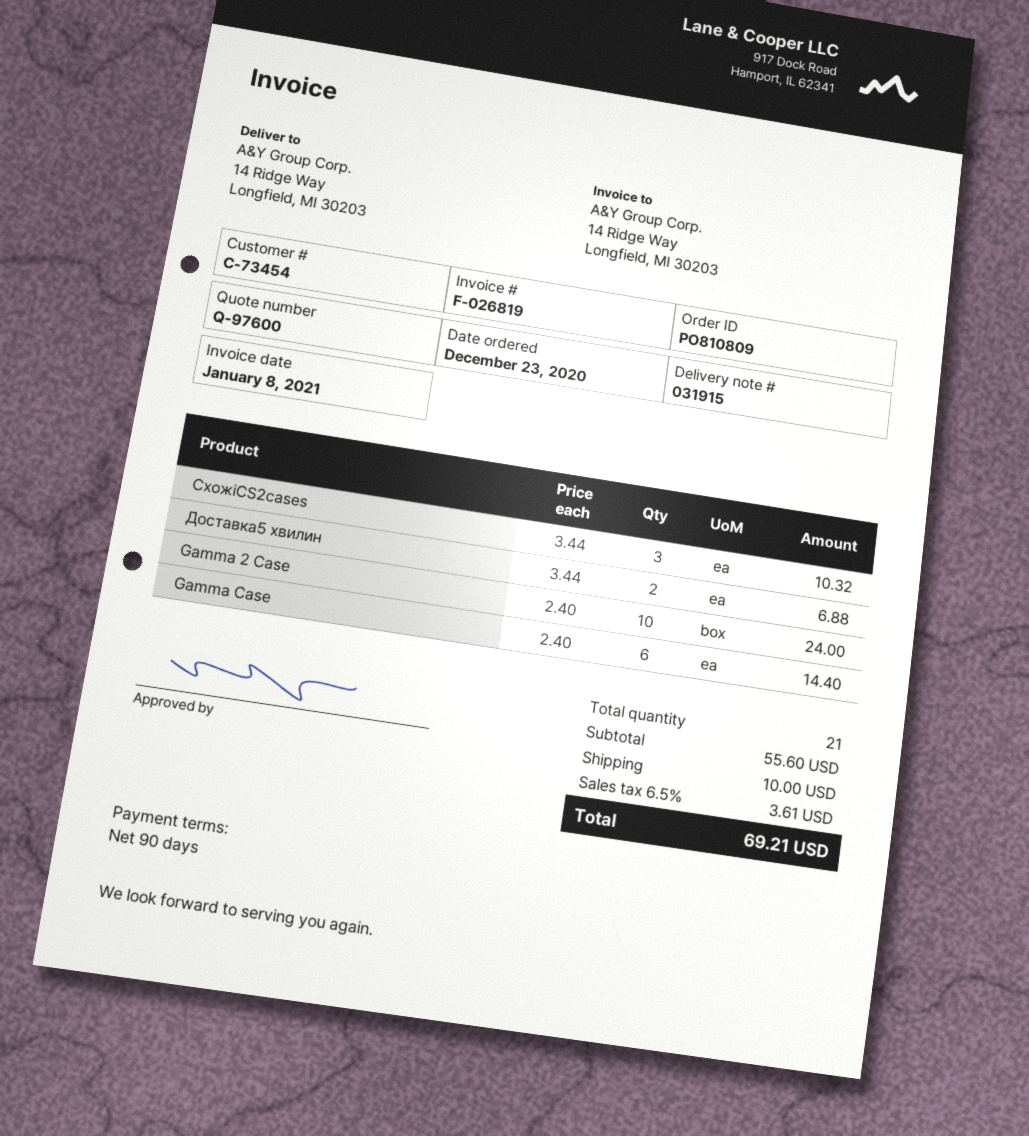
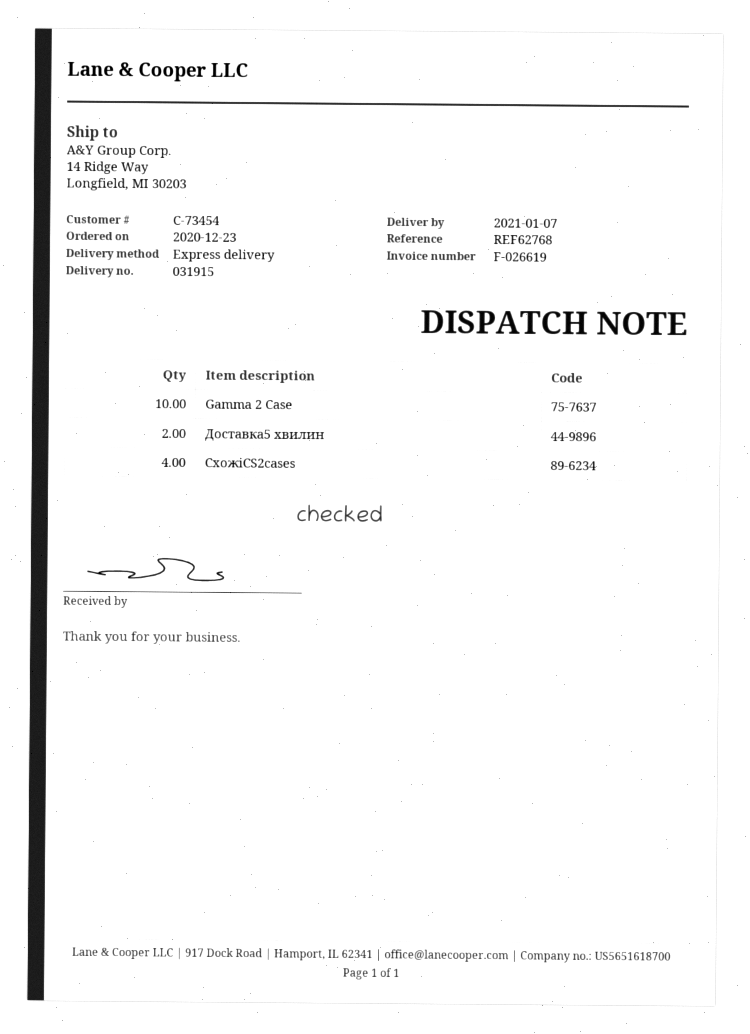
invoice number: F-026819 -> F-026619
СхожіCS2cases: 3 -> 4
Gamma Case: 6 -> none

